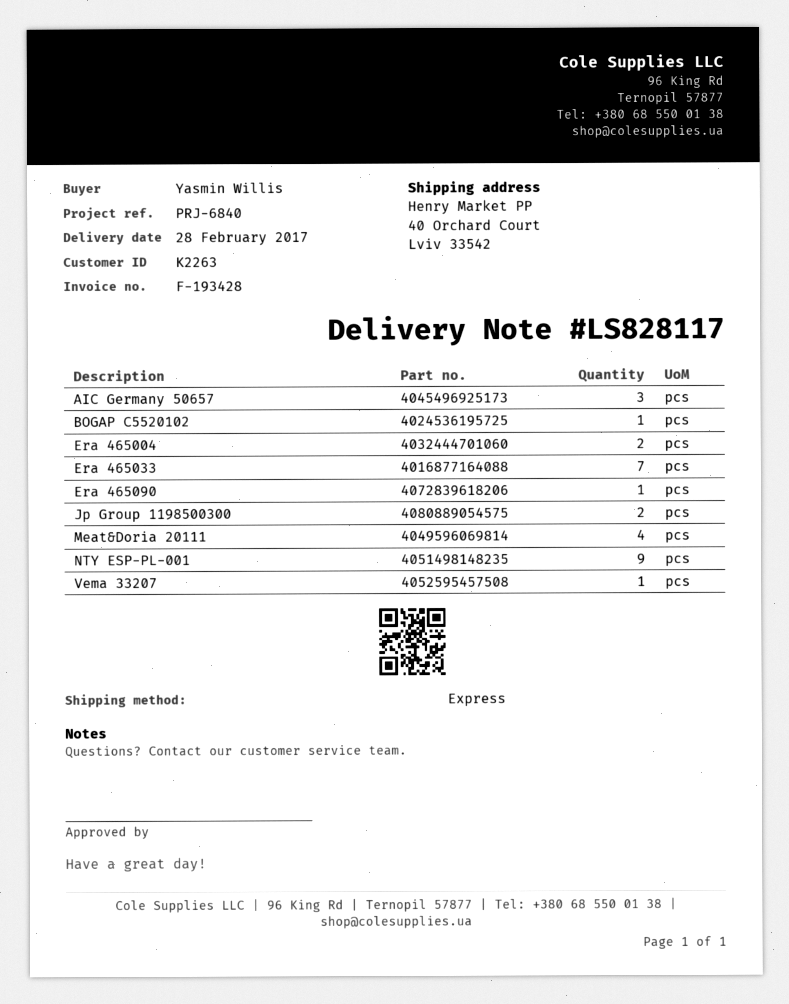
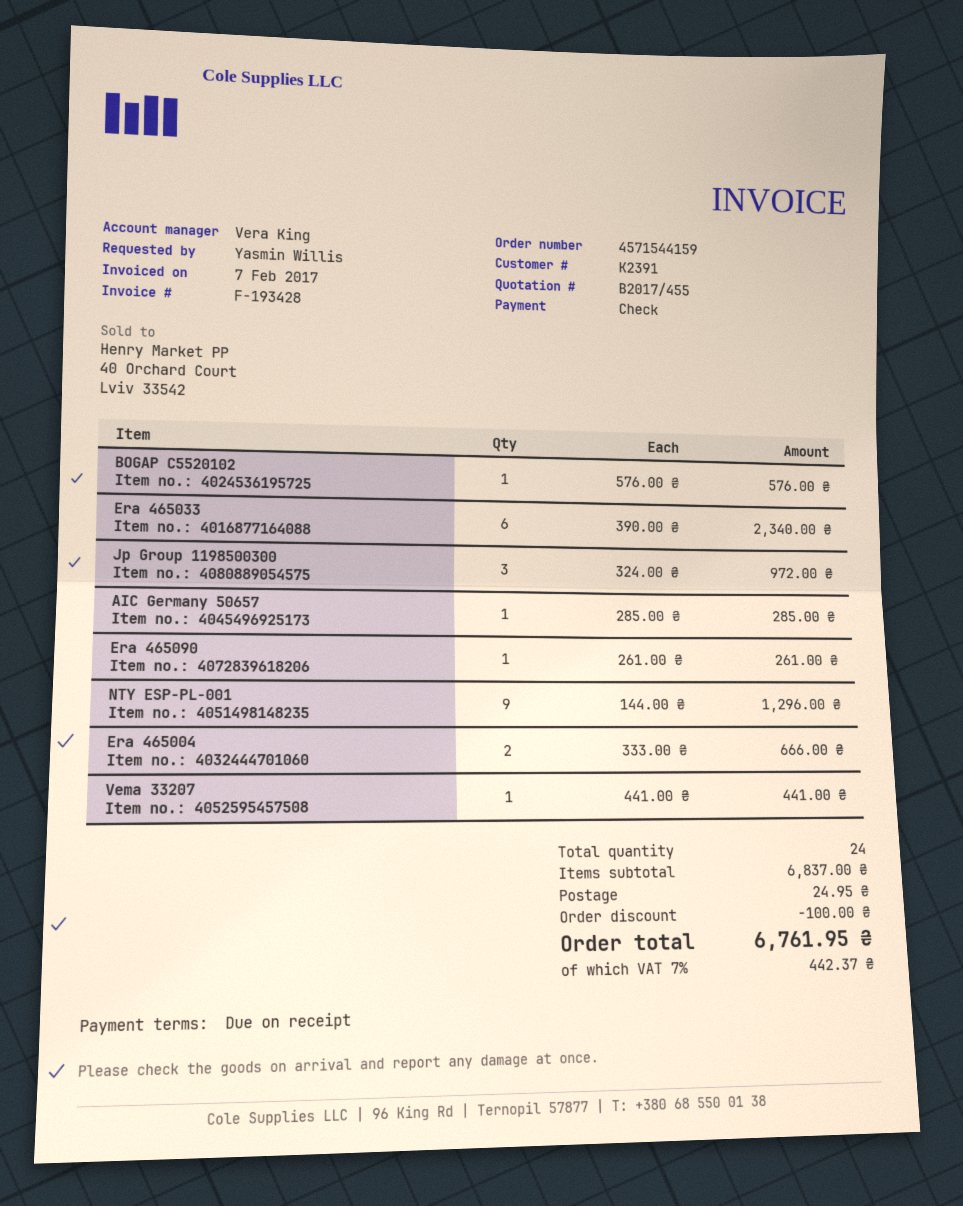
customer number: K2263 -> K2391
AIC Germany 50657: 3 -> 1
Era 465033: 7 -> 6
Jp Group 1198500300: 2 -> 3
Meat&Doria 20111: 4 -> none

